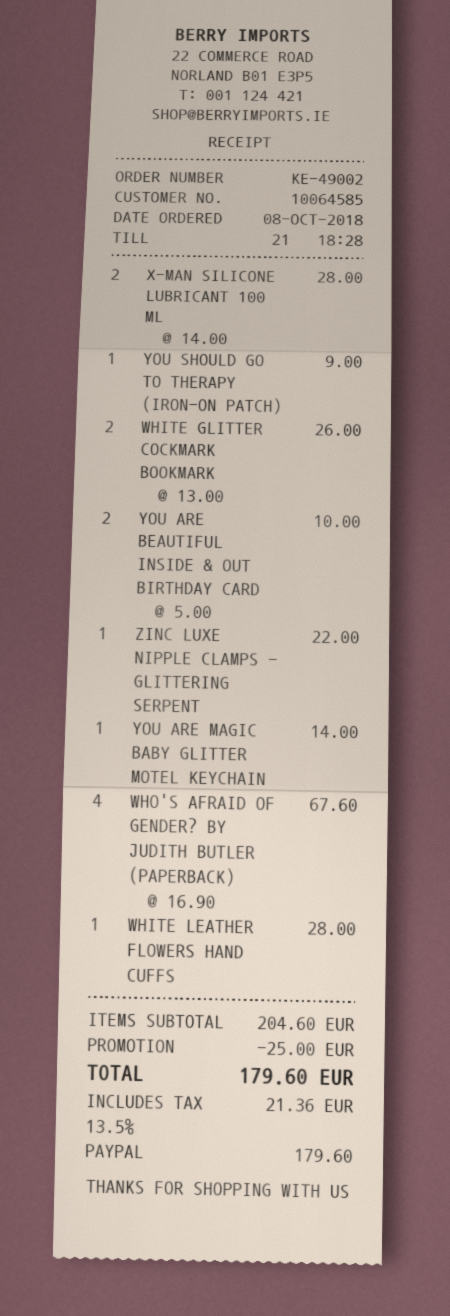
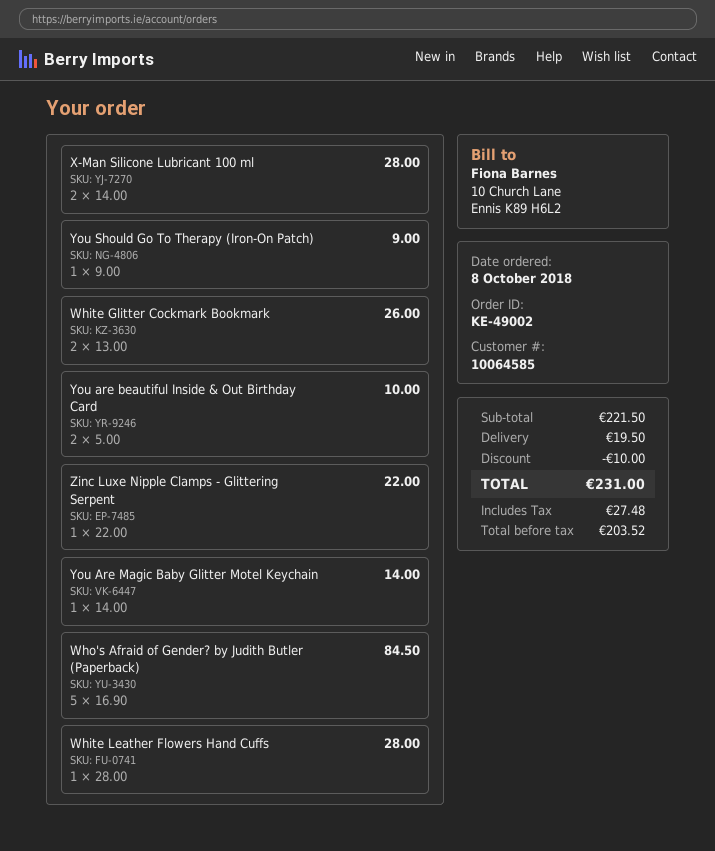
WHO'S AFRAID OF GENDER? BY JUDITH BUTLER (PAPERBACK): 4 x 16.90 = 67.60 -> 5 x 16.90 = 84.50
subtotal: 204.60 -> 221.50
discount: 25.00 -> 10.00
shipping: none -> 19.50
tax: 21.36 -> 27.48
total: 179.60 -> 231.00

